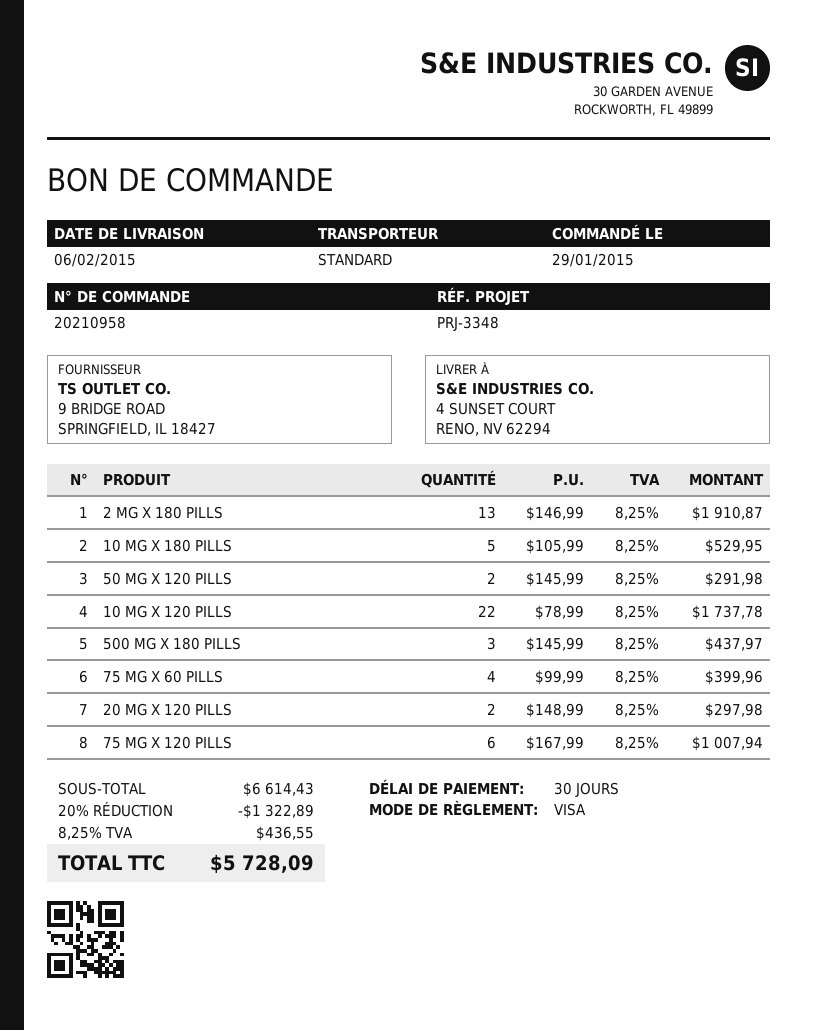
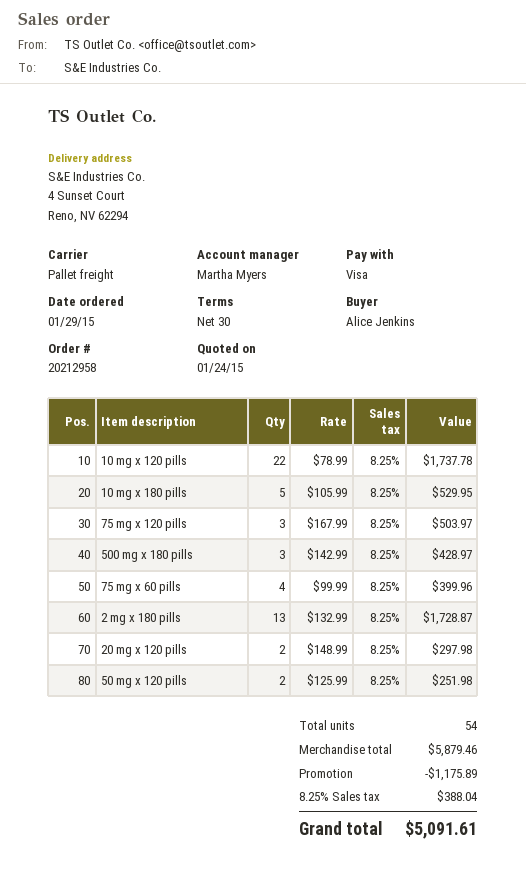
order number: 20210958 -> 20212958
shipping method: standard -> pallet freight
2 MG X 180 PILLS: 13 x 146.99 = 1910.87 -> 13 x 132.99 = 1728.87
50 MG X 120 PILLS: 2 x 145.99 = 291.98 -> 2 x 125.99 = 251.98
500 MG X 180 PILLS: 3 x 145.99 = 437.97 -> 3 x 142.99 = 428.97
75 MG X 120 PILLS: 6 x 167.99 = 1007.94 -> 3 x 167.99 = 503.97
subtotal: 6614.43 -> 5879.46
discount: 1322.89 -> 1175.89
tax: 8.25% = 436.55 -> 8.25% = 388.04
total: 5728.09 -> 5091.61

